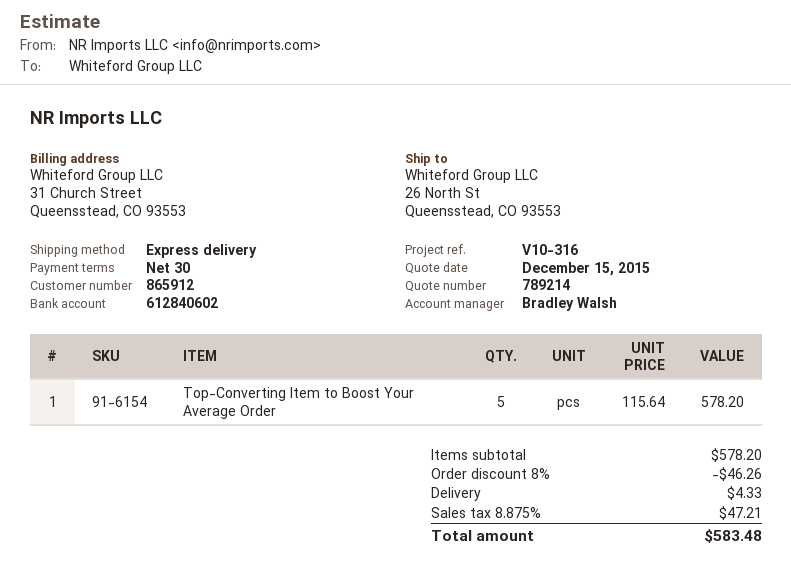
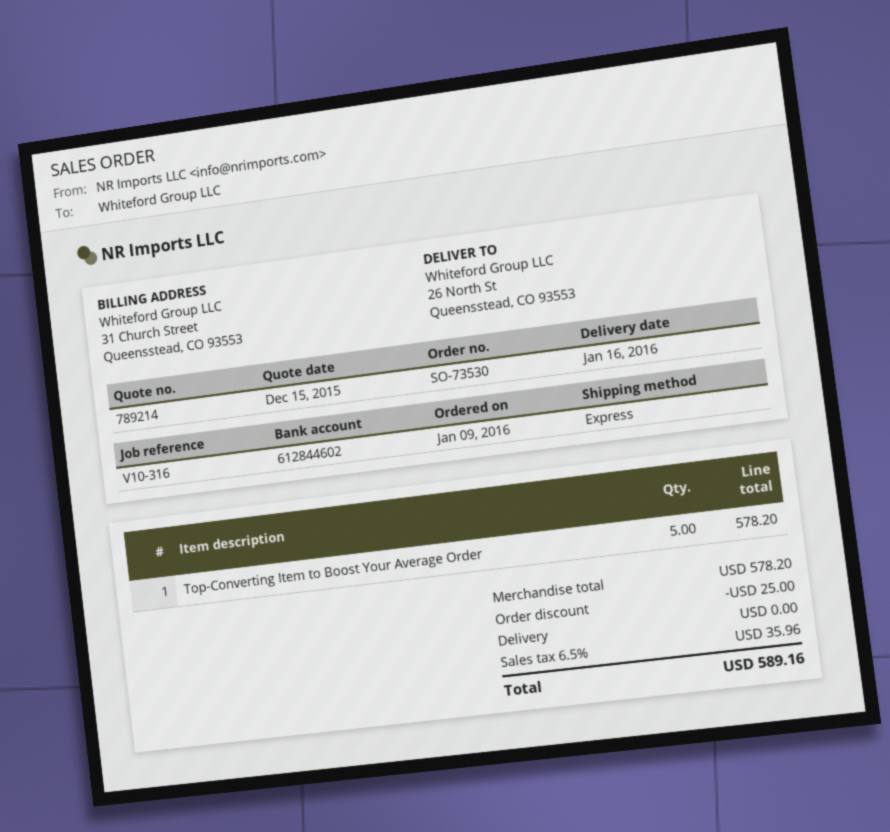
bank account: 612840602 -> 612844602
discount: 46.26 -> 25.00
shipping: 4.33 -> 0.00
tax: 8.875% = 47.21 -> 6.5% = 35.96
total: 583.48 -> 589.16

